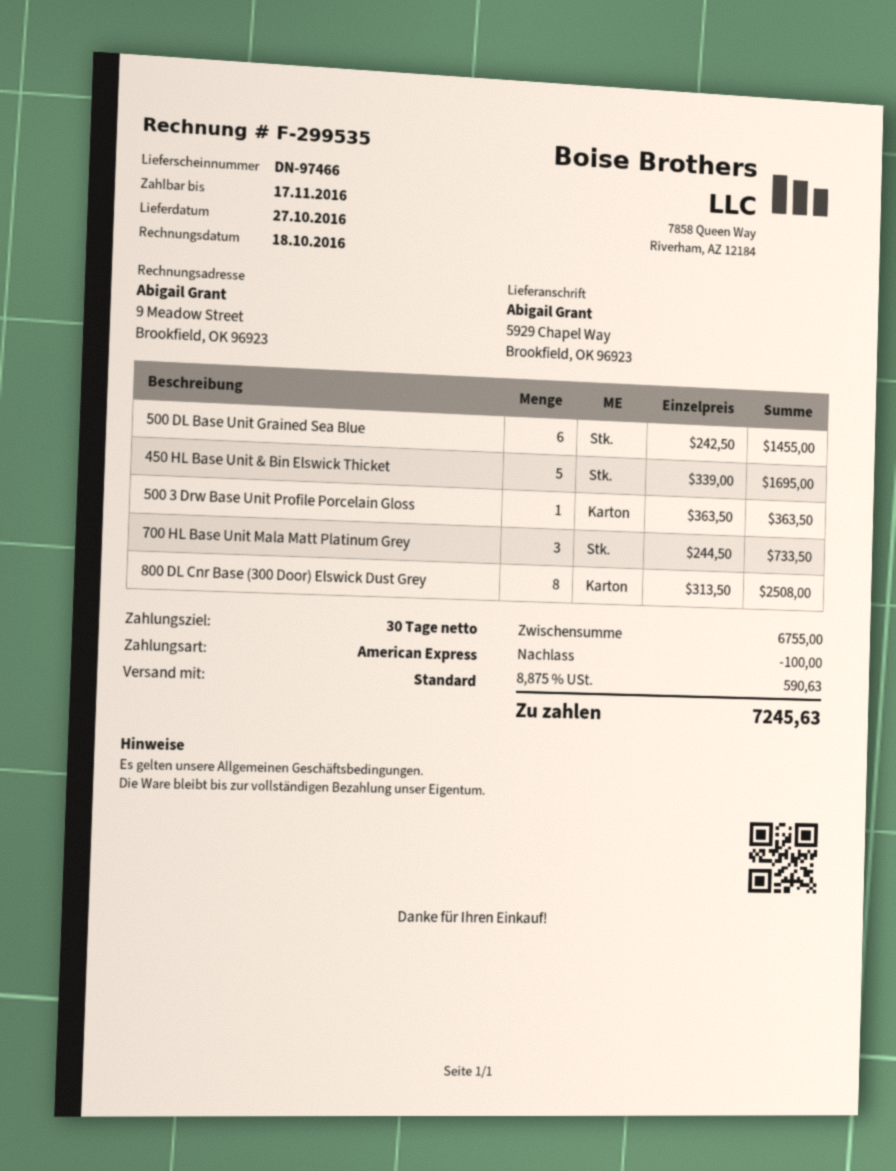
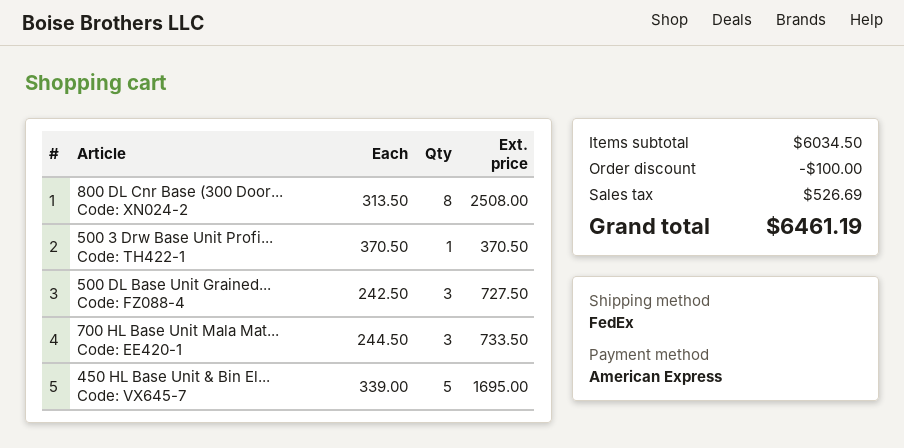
shipping method: standard -> FedEx
500 DL Base Unit Grained Sea Blue: 6 x 242.50 = 1455.00 -> 3 x 242.50 = 727.50
500 3 Drw Base Unit Profile Porcelain Gloss: 1 x 363.50 = 363.50 -> 1 x 370.50 = 370.50
subtotal: 6755.00 -> 6034.50
tax: 590.63 -> 526.69
total: 7245.63 -> 6461.19

